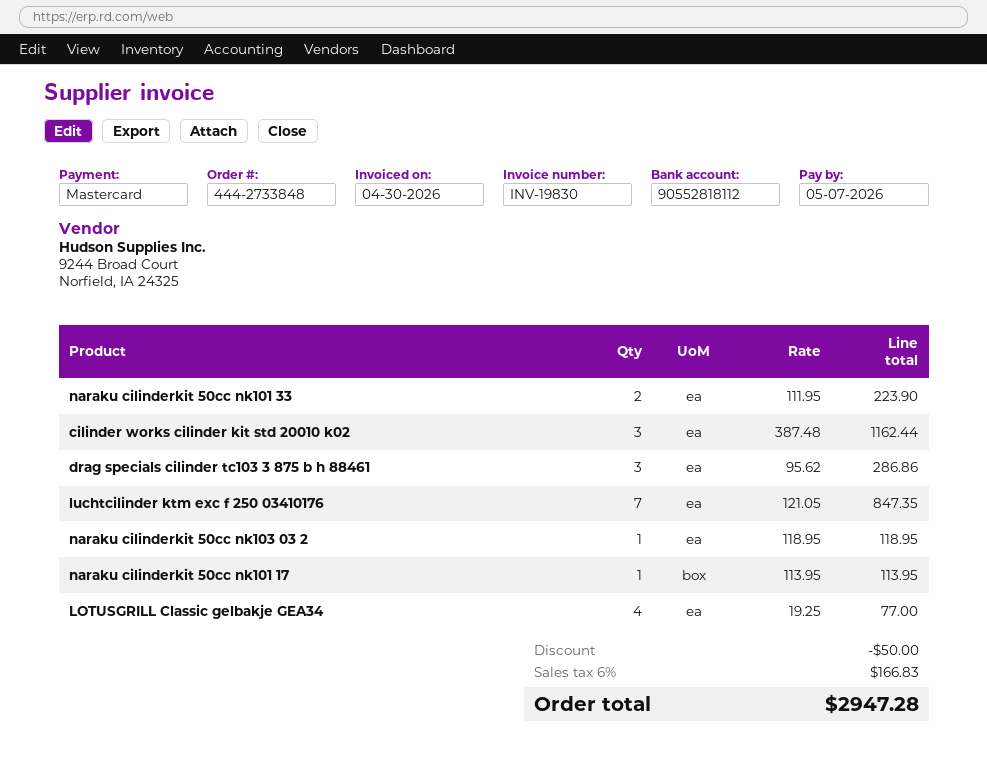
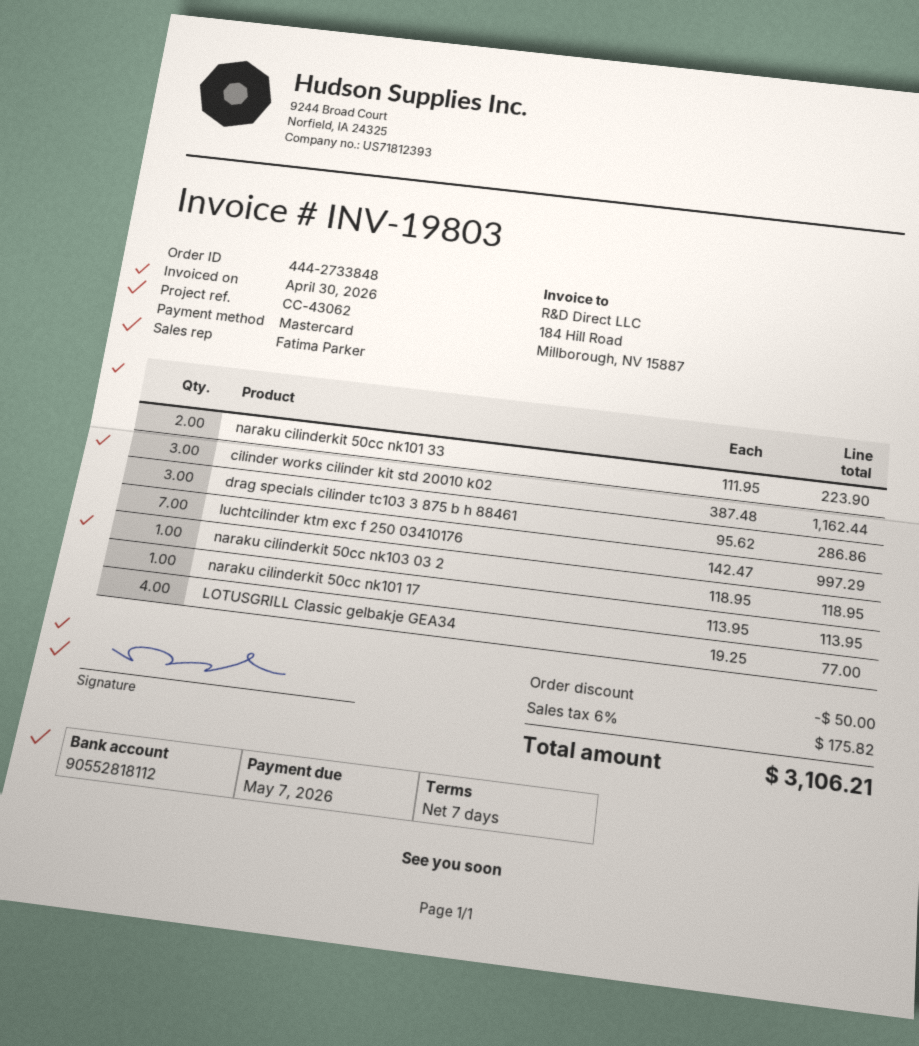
invoice number: INV-19830 -> INV-19803
luchtcilinder ktm exc f 250 03410176: 7 x 121.05 = 847.35 -> 7 x 142.47 = 997.29
tax: 6% = 166.83 -> 6% = 175.82
total: 2947.28 -> 3106.21

